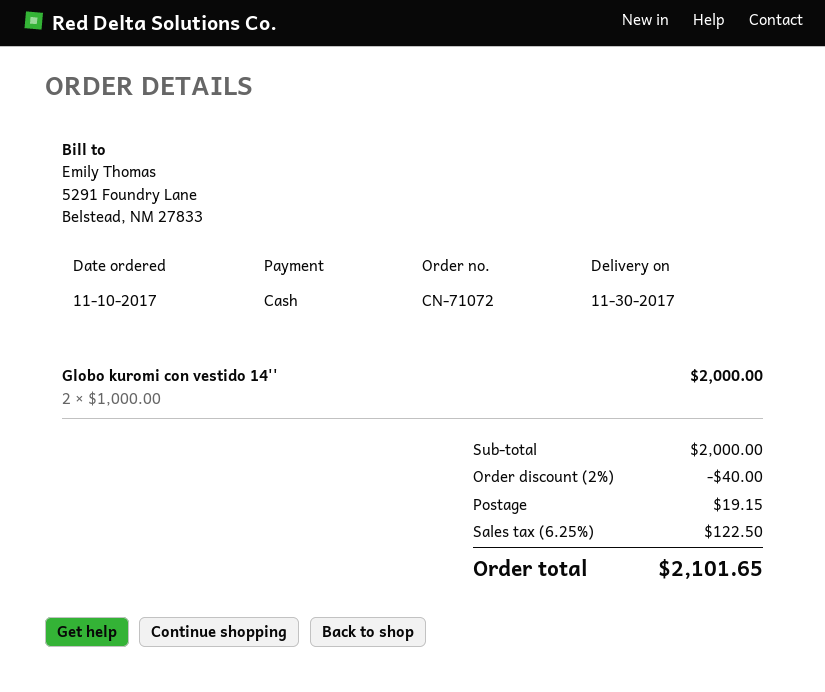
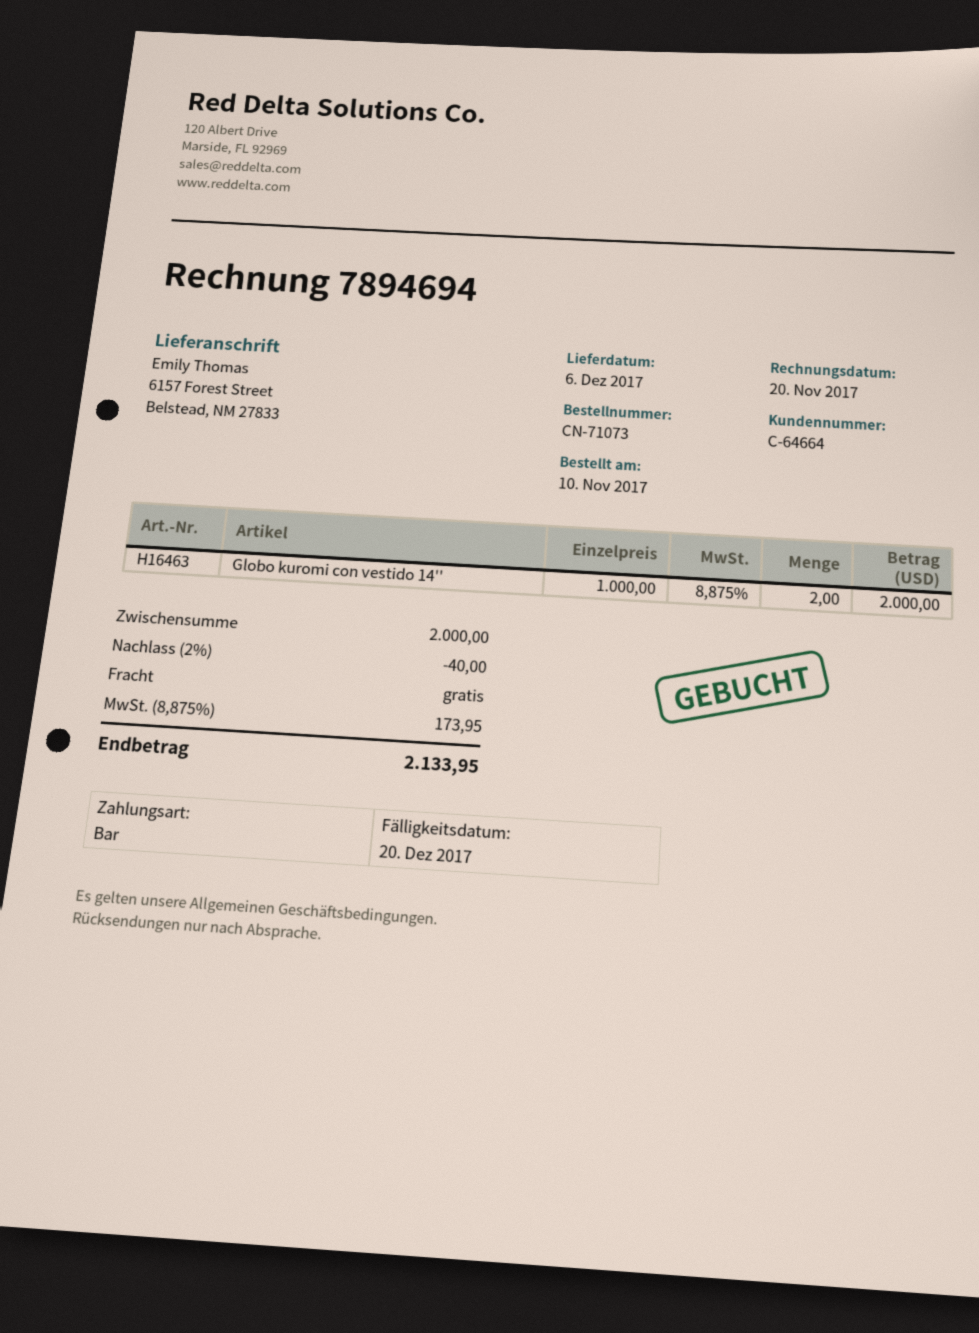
order number: CN-71072 -> CN-71073
delivery date: 2017-11-30 -> 2017-12-06
shipping: 19.15 -> 0.00
tax: 6.25% = 122.50 -> 8.875% = 173.95
total: 2101.65 -> 2133.95

